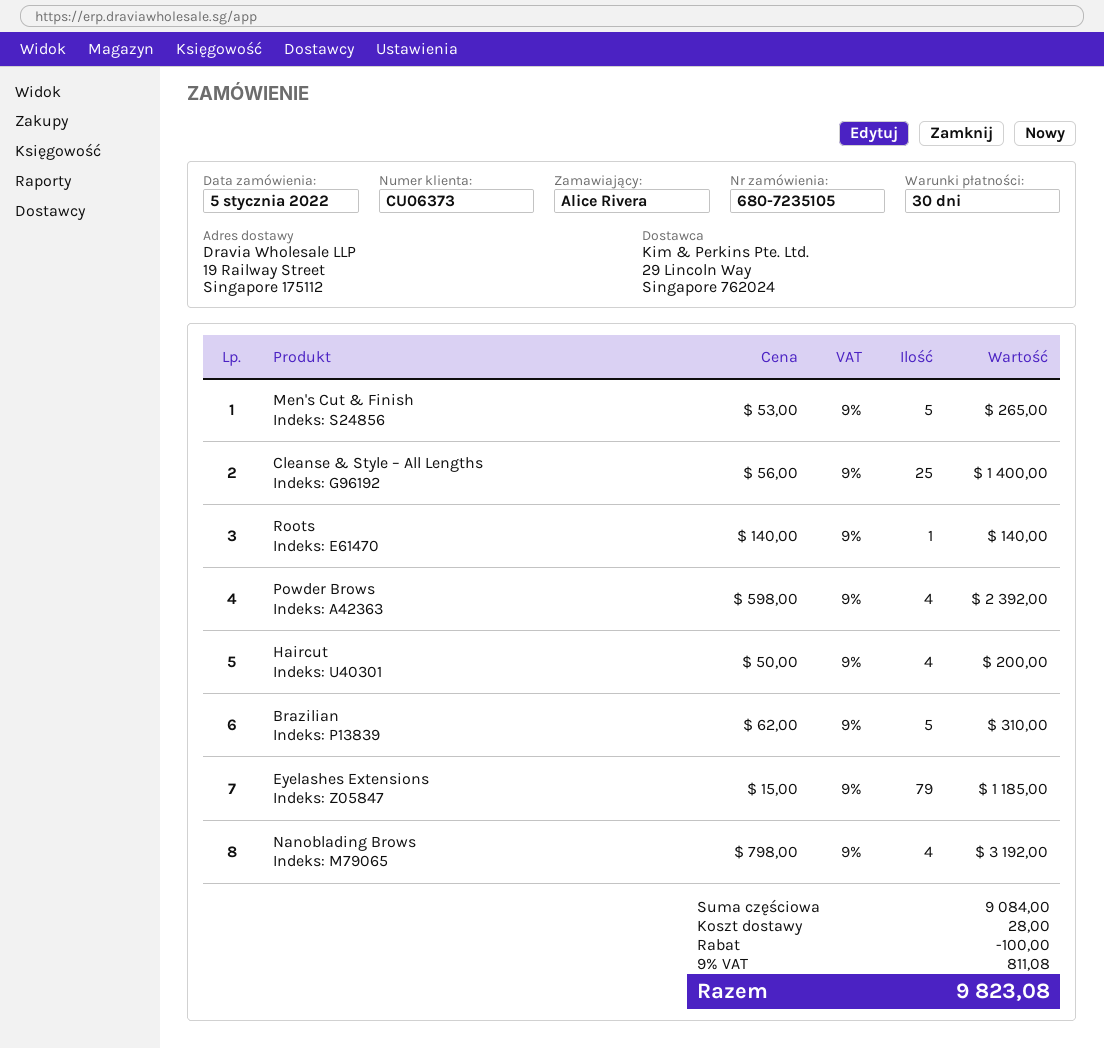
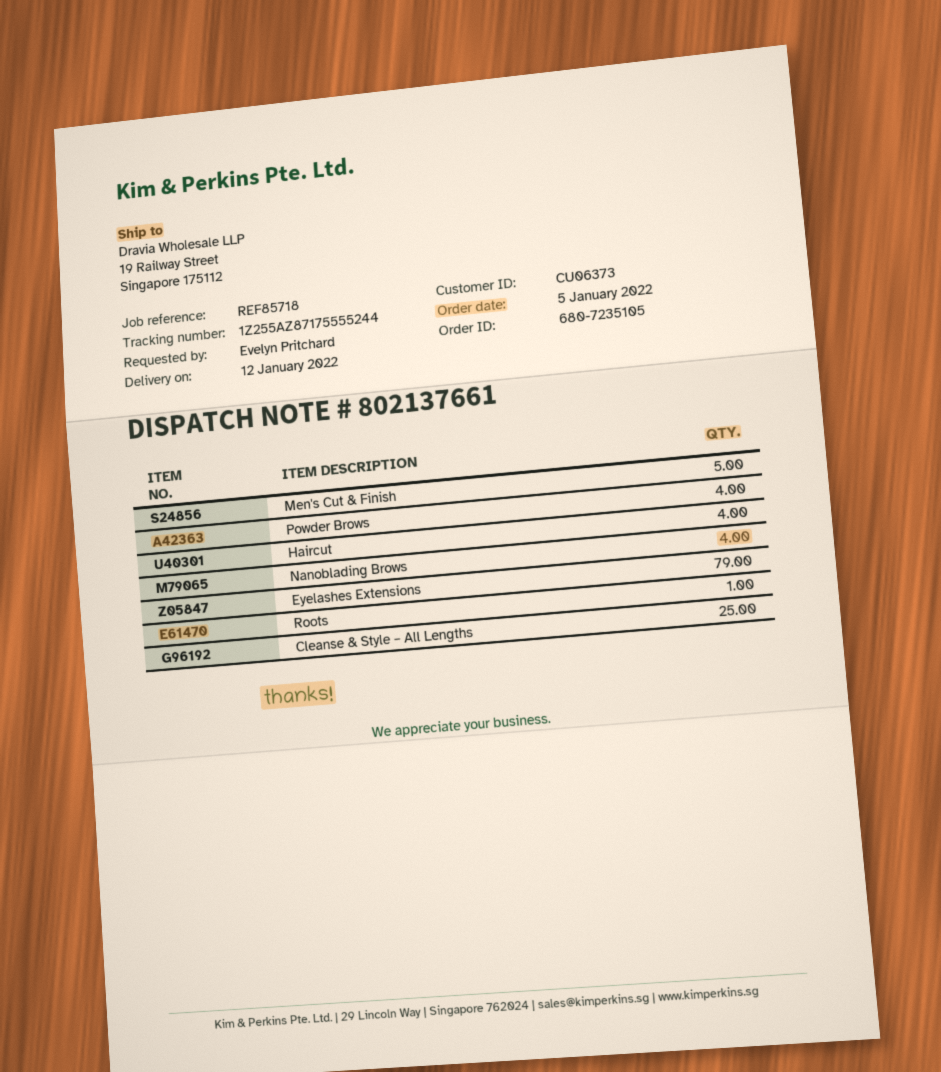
ordered by: Alice Rivera -> Evelyn Pritchard
Brazilian: 5 -> none

